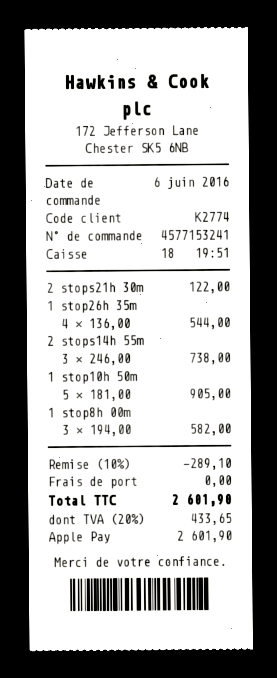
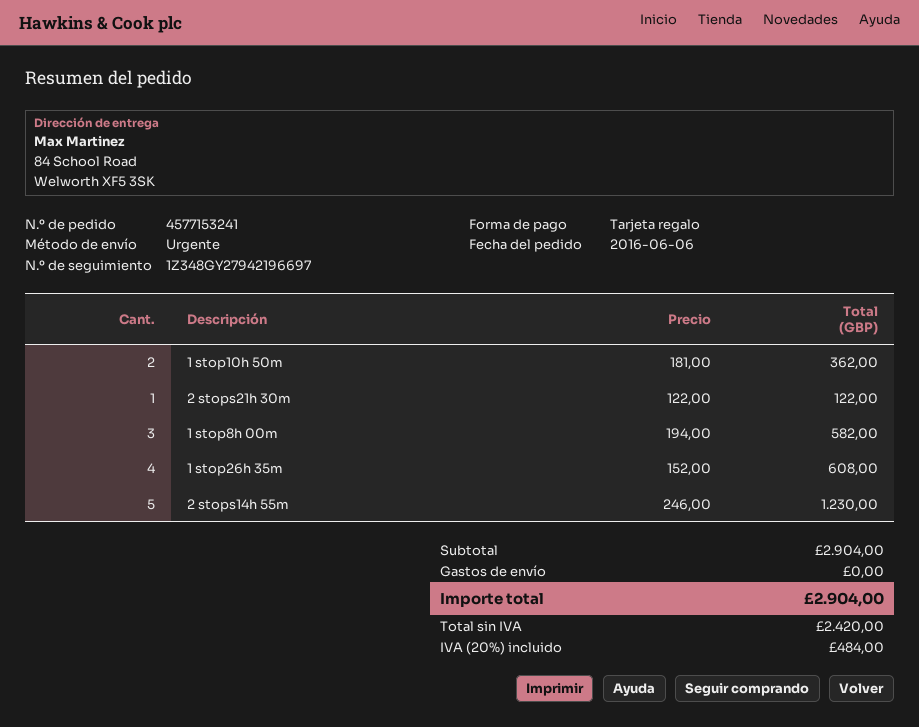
payment method: Apple Pay -> gift card
1 stop26h 35m: 4 x 136.00 = 544.00 -> 4 x 152.00 = 608.00
2 stops14h 55m: 3 x 246.00 = 738.00 -> 5 x 246.00 = 1230.00
1 stop10h 50m: 5 x 181.00 = 905.00 -> 2 x 181.00 = 362.00
discount: 10% = 289.10 -> none
tax: 20% = 433.65 -> 20% = 484.00
total: 2601.90 -> 2904.00

